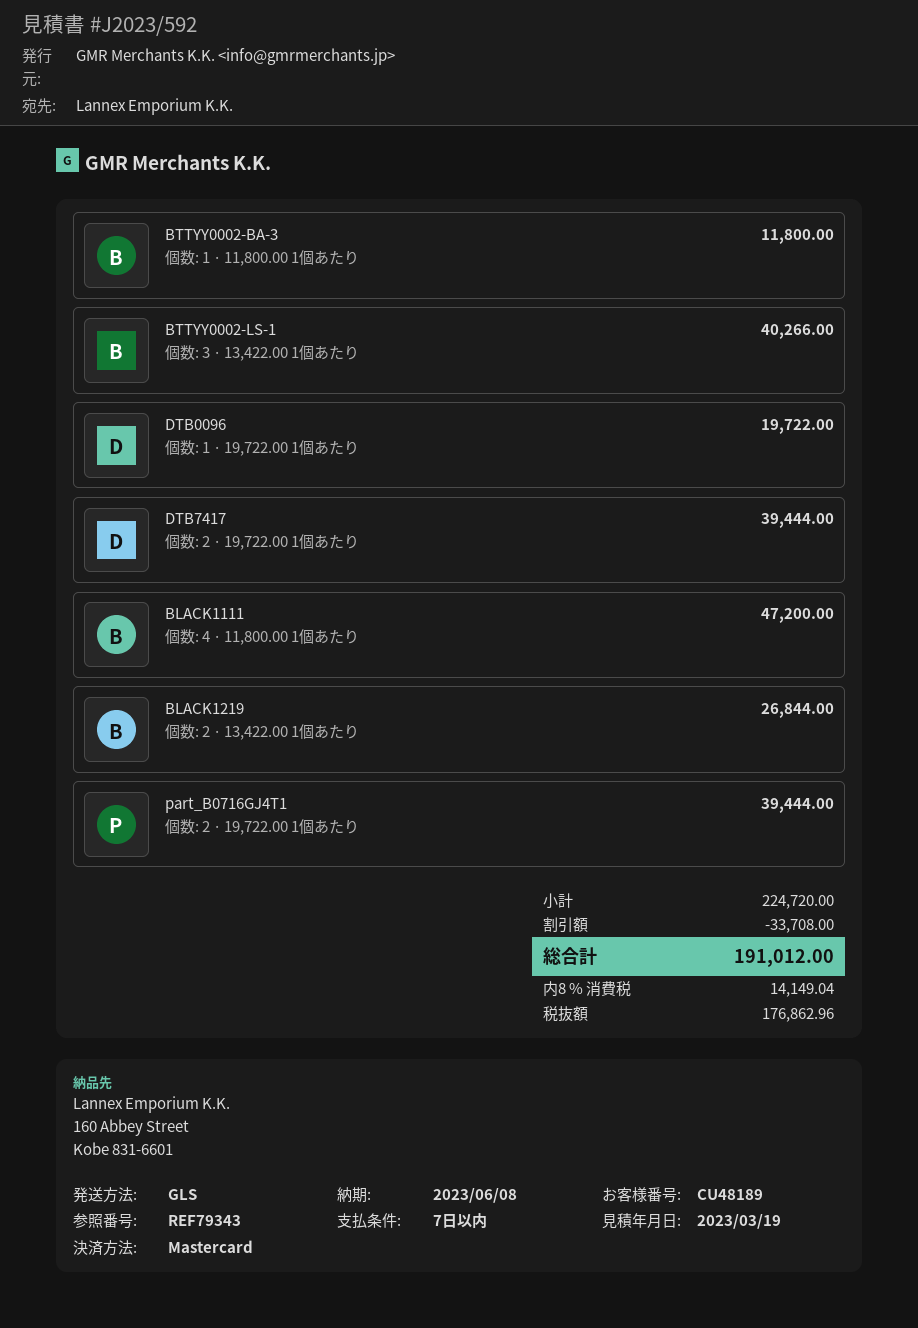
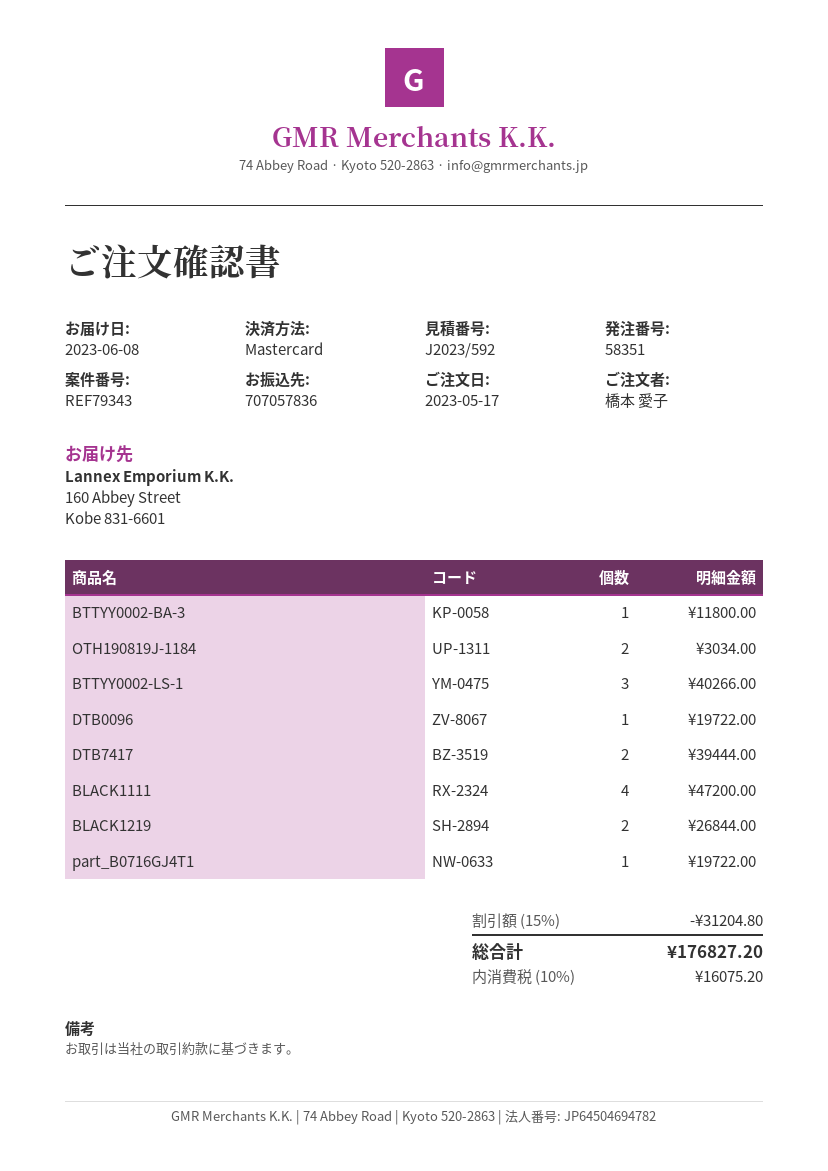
part_B0716GJ4T1: 2 for 39444.00 -> 1 for 19722.00
OTH190819J-1184: none -> 2 for 3034.00
discount: 33708.00 -> 31204.80
tax: 8% = 14149.04 -> 10% = 16075.20
total: 191012.00 -> 176827.20

